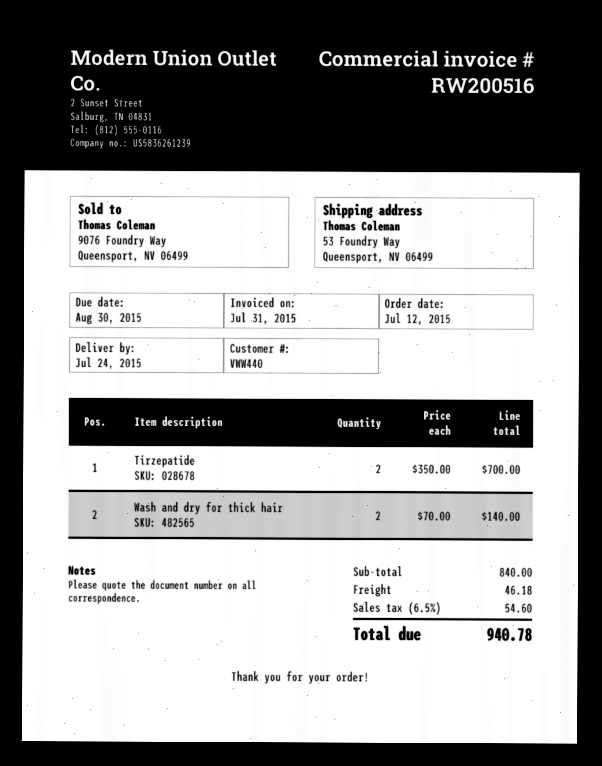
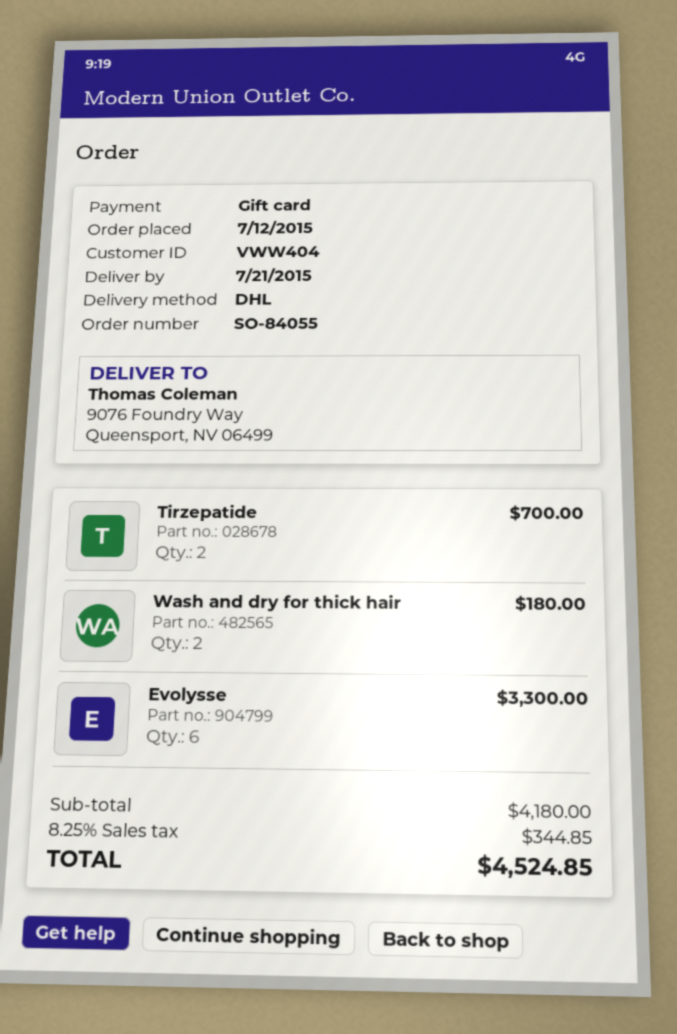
delivery date: 2015-07-24 -> 2015-07-21
customer number: VWW440 -> VWW404
ship to: 53 Foundry Way, Queensport, NV 06499 -> 9076 Foundry Way, Queensport, NV 06499
Wash and dry for thick hair: 2 for 140.00 -> 2 for 180.00
Evolysse: none -> 6 for 3300.00
subtotal: 840.00 -> 4180.00
shipping: 46.18 -> none
tax: 6.5% = 54.60 -> 8.25% = 344.85
total: 940.78 -> 4524.85

